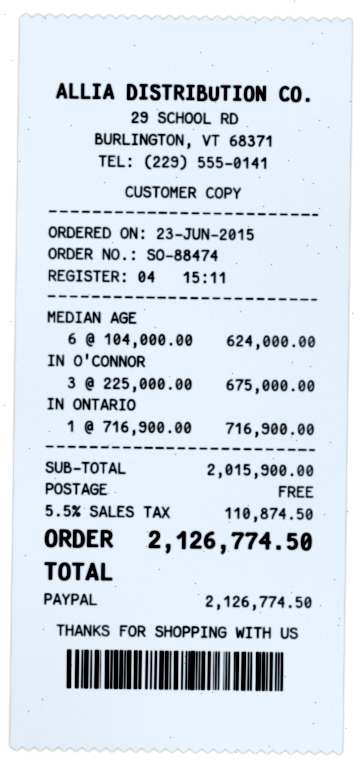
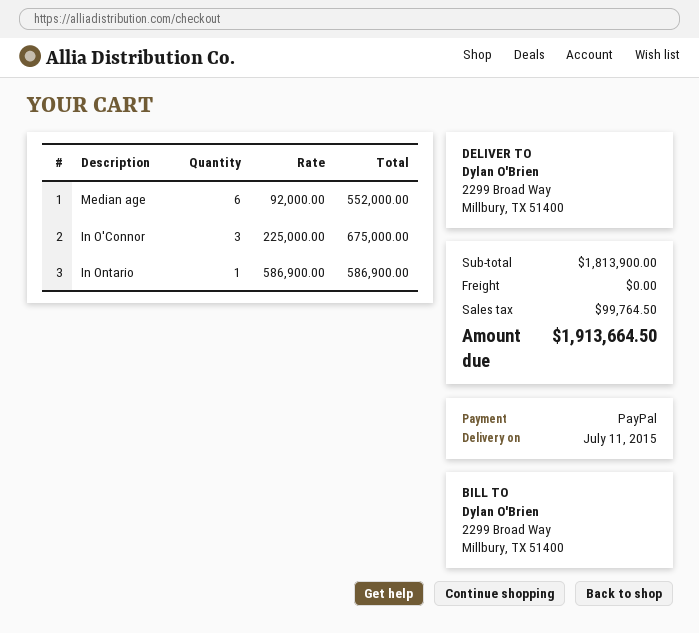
MEDIAN AGE: 6 x 104000.00 = 624000.00 -> 6 x 92000.00 = 552000.00
IN ONTARIO: 1 x 716900.00 = 716900.00 -> 1 x 586900.00 = 586900.00
subtotal: 2015900.00 -> 1813900.00
tax: 110874.50 -> 99764.50
total: 2126774.50 -> 1913664.50

